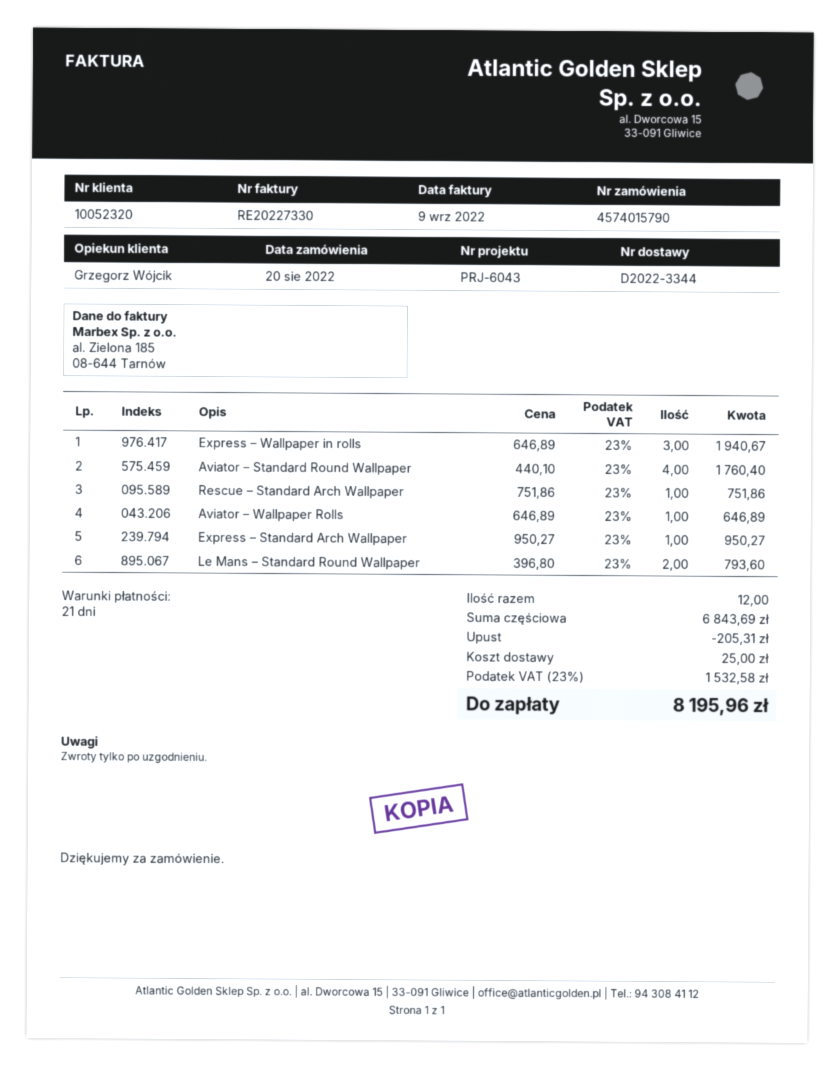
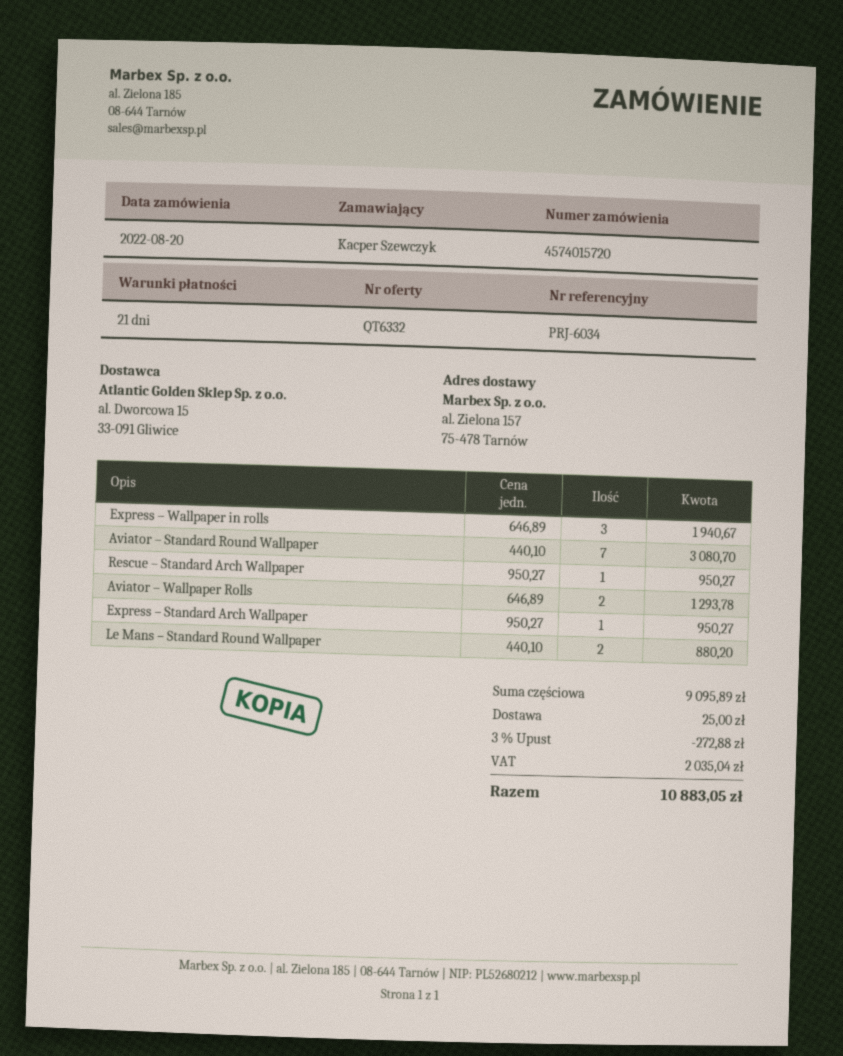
order number: 4574015790 -> 4574015720
reference: PRJ-6043 -> PRJ-6034
Aviator – Standard Round Wallpaper: 4 x 440.10 = 1760.40 -> 7 x 440.10 = 3080.70
Rescue – Standard Arch Wallpaper: 1 x 751.86 = 751.86 -> 1 x 950.27 = 950.27
Aviator – Wallpaper Rolls: 1 x 646.89 = 646.89 -> 2 x 646.89 = 1293.78
Le Mans – Standard Round Wallpaper: 2 x 396.80 = 793.60 -> 2 x 440.10 = 880.20
subtotal: 6843.69 -> 9095.89
discount: 205.31 -> 272.88
tax: 1532.58 -> 2035.04
total: 8195.96 -> 10883.05

